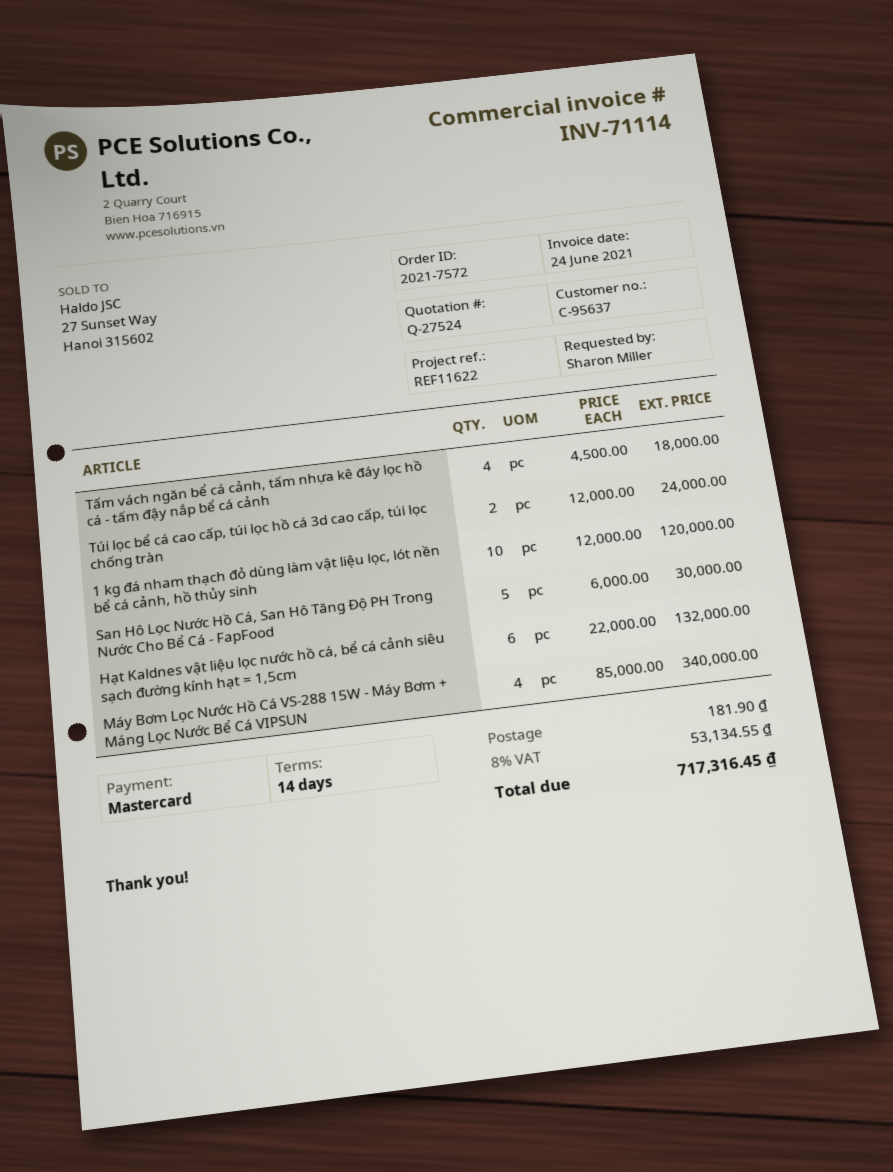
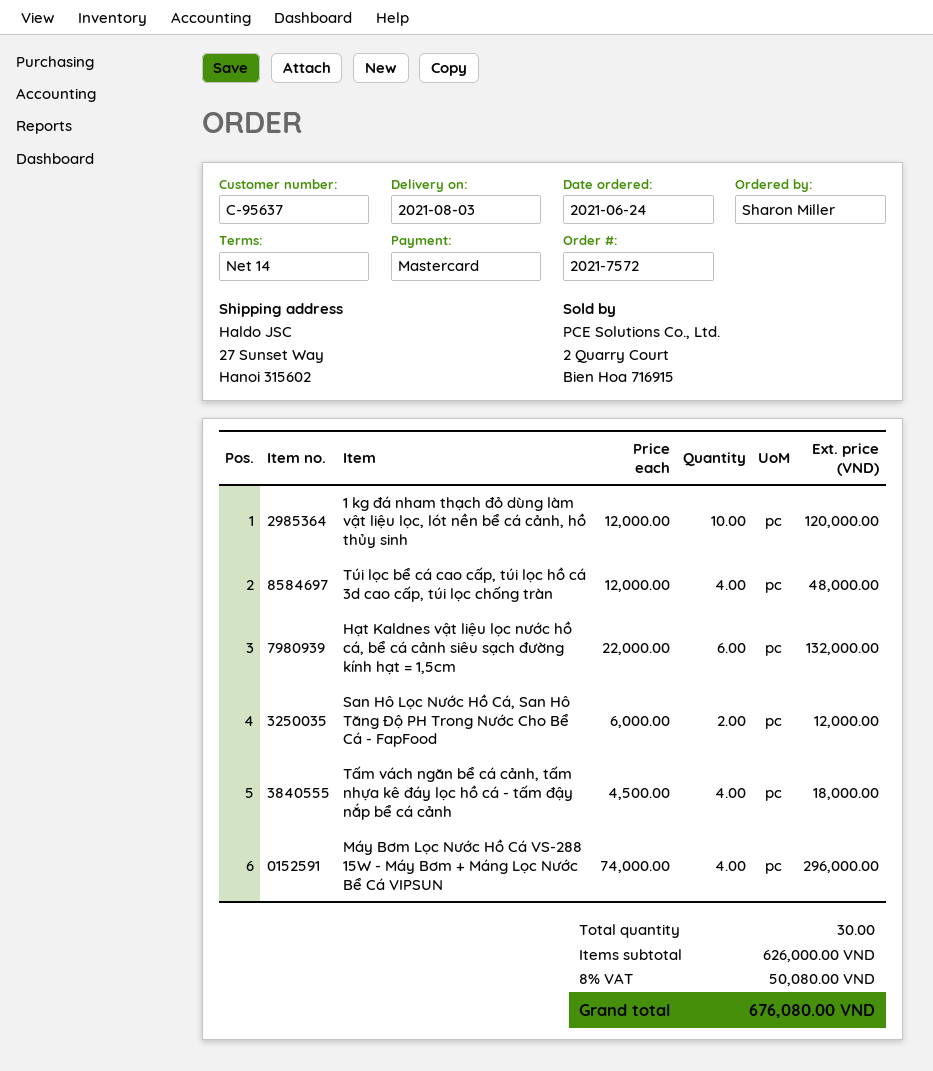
Túi lọc bể cá cao cấp, túi lọc hồ cá 3d cao cấp, túi lọc chống tràn: 2 x 12000.00 = 24000.00 -> 4 x 12000.00 = 48000.00
San Hô Lọc Nước Hồ Cá, San Hô Tăng Độ PH Trong Nước Cho Bể Cá - FapFood: 5 x 6000.00 = 30000.00 -> 2 x 6000.00 = 12000.00
Máy Bơm Lọc Nước Hồ Cá VS-288 15W - Máy Bơm + Máng Lọc Nước Bể Cá VIPSUN: 4 x 85000.00 = 340000.00 -> 4 x 74000.00 = 296000.00
shipping: 181.90 -> none
tax: 8% = 53134.55 -> 8% = 50080.00
total: 717316.45 -> 676080.00

